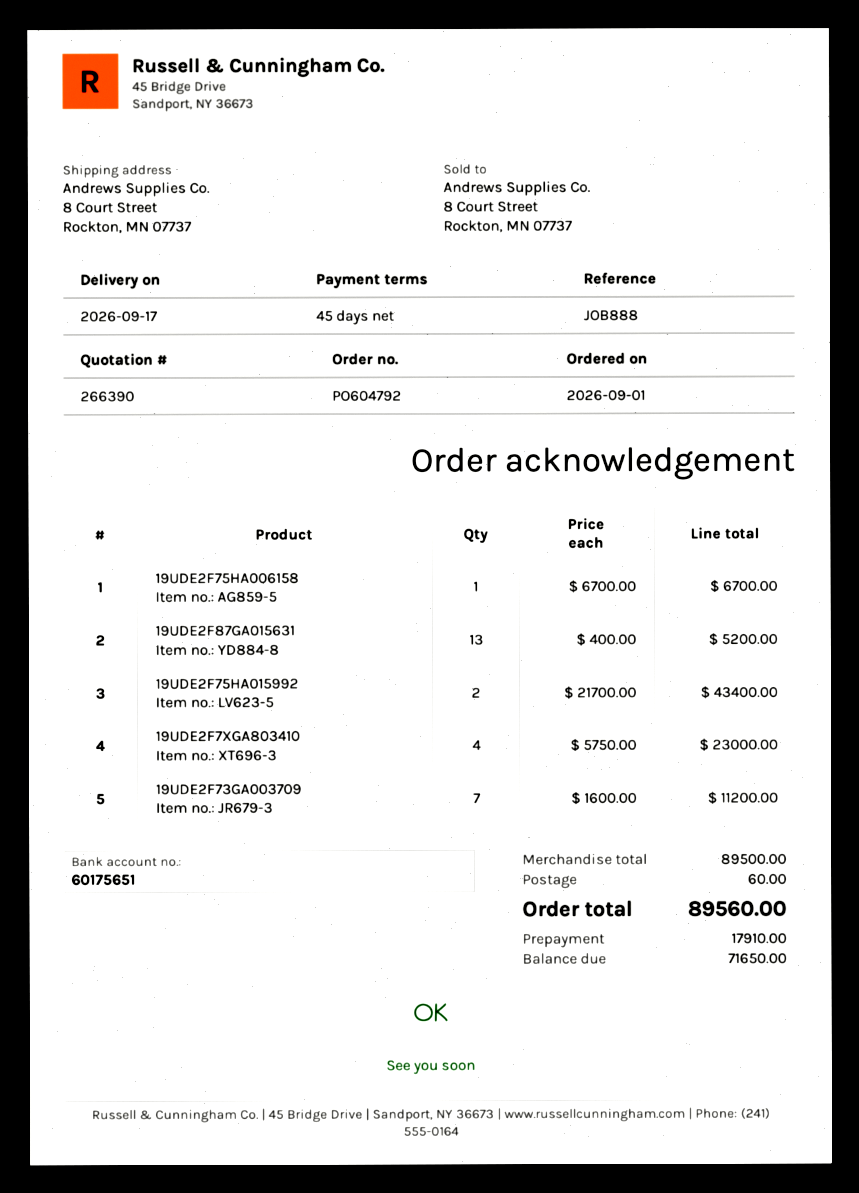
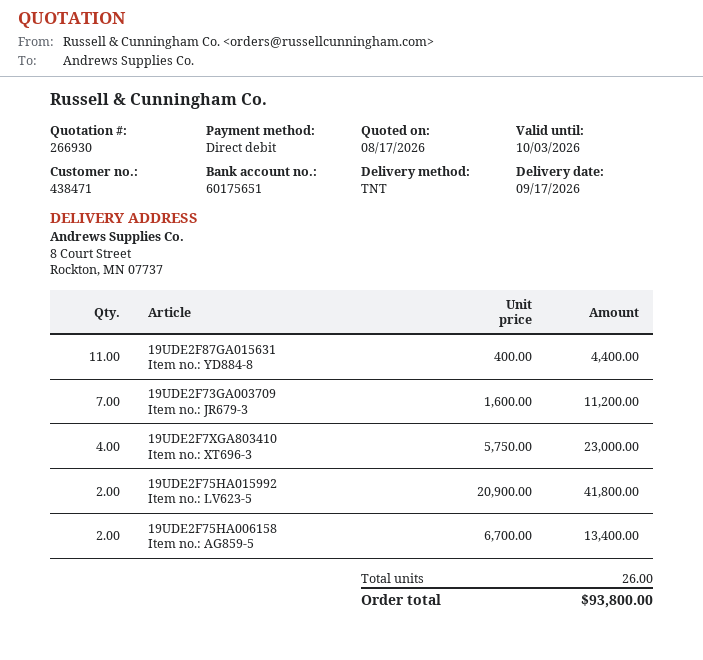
quote number: 266390 -> 266930
19UDE2F75HA006158: 1 x 6700.00 = 6700.00 -> 2 x 6700.00 = 13400.00
19UDE2F87GA015631: 13 x 400.00 = 5200.00 -> 11 x 400.00 = 4400.00
19UDE2F75HA015992: 2 x 21700.00 = 43400.00 -> 2 x 20900.00 = 41800.00
shipping: 60.00 -> none
total: 89560.00 -> 93800.00

